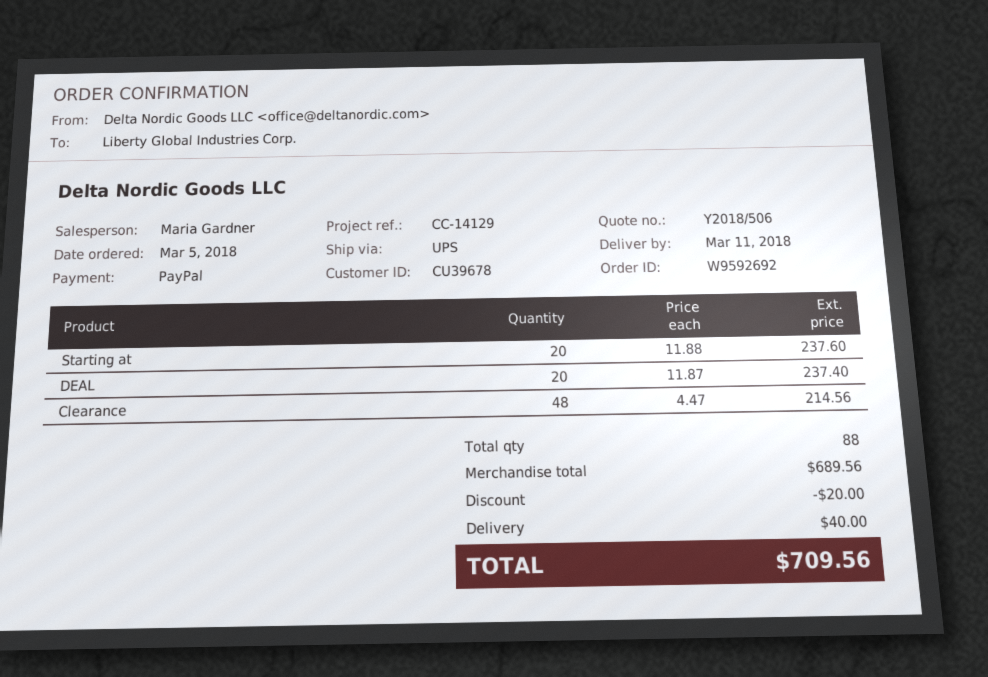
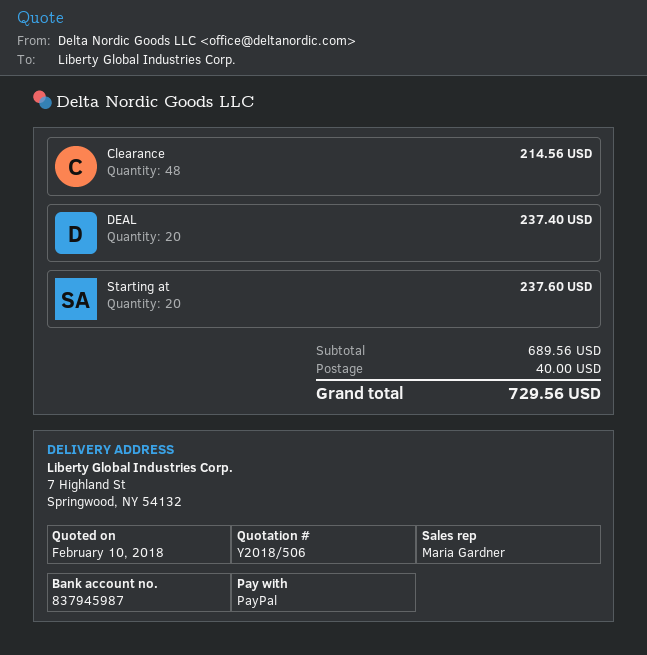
discount: 20.00 -> none
total: 709.56 -> 729.56

